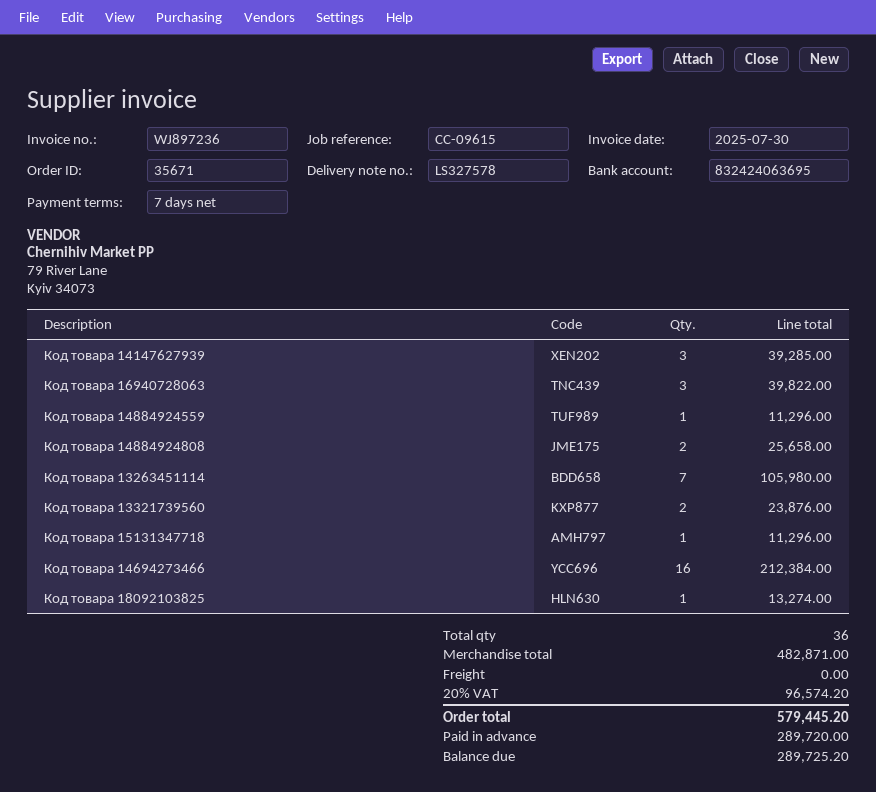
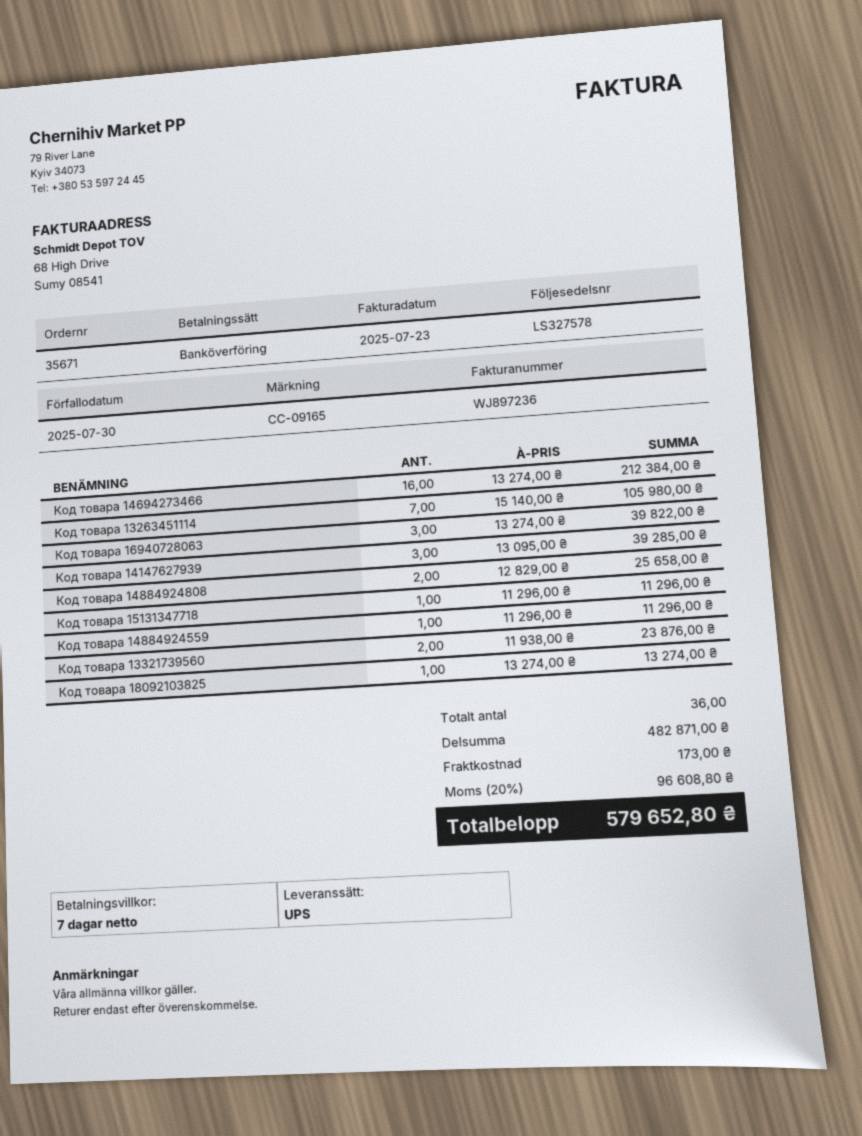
invoice date: 2025-07-30 -> 2025-07-23
reference: CC-09615 -> CC-09165
shipping: 0.00 -> 173.00
tax: 20% = 96574.20 -> 20% = 96608.80
total: 579445.20 -> 579652.80

